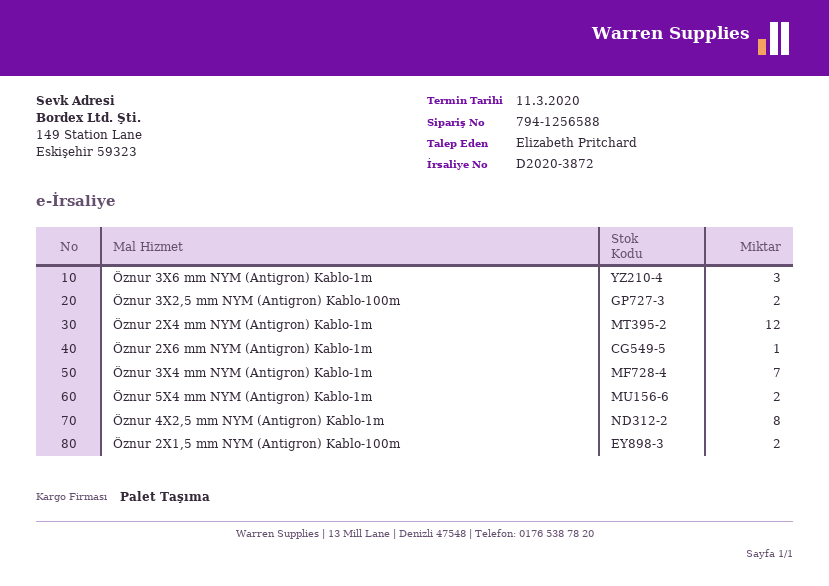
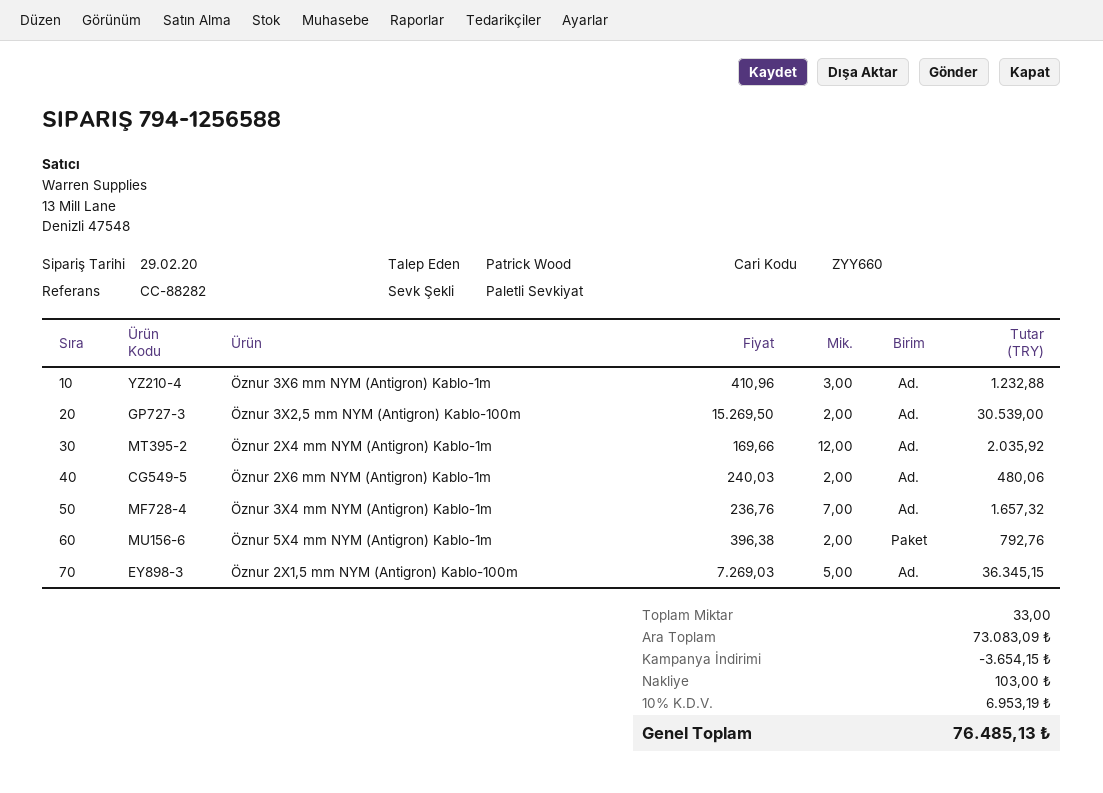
ordered by: Elizabeth Pritchard -> Patrick Wood
Öznur 2X6 mm NYM (Antigron) Kablo-1m: 1 -> 2
Öznur 4X2,5 mm NYM (Antigron) Kablo-1m: 8 -> none
Öznur 2X1,5 mm NYM (Antigron) Kablo-100m: 2 -> 5

